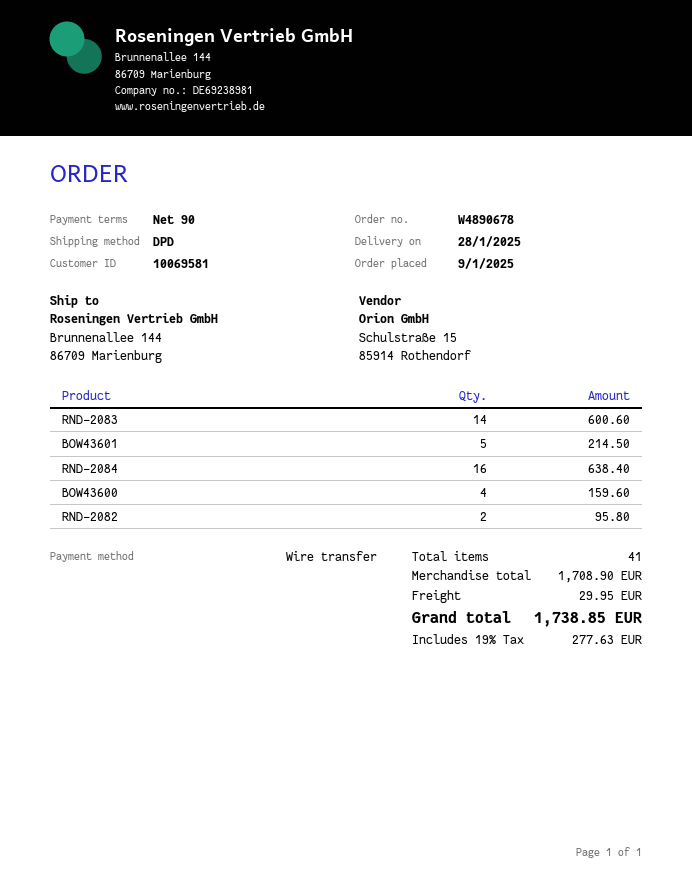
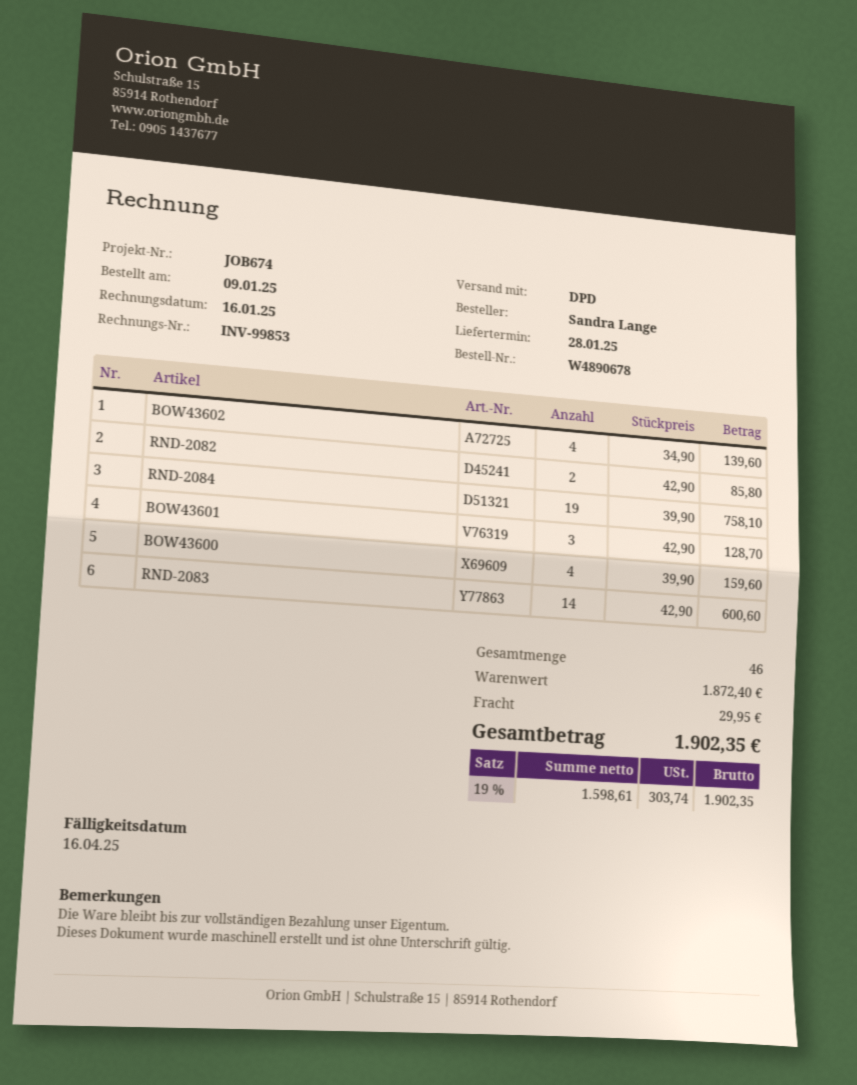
BOW43601: 5 for 214.50 -> 3 for 128.70
RND-2084: 16 for 638.40 -> 19 for 758.10
RND-2082: 2 for 95.80 -> 2 for 85.80
BOW43602: none -> 4 for 139.60
total quantity: 41 -> 46
subtotal: 1708.90 -> 1872.40
tax: 19% = 277.63 -> 19% = 303.74
total: 1738.85 -> 1902.35

